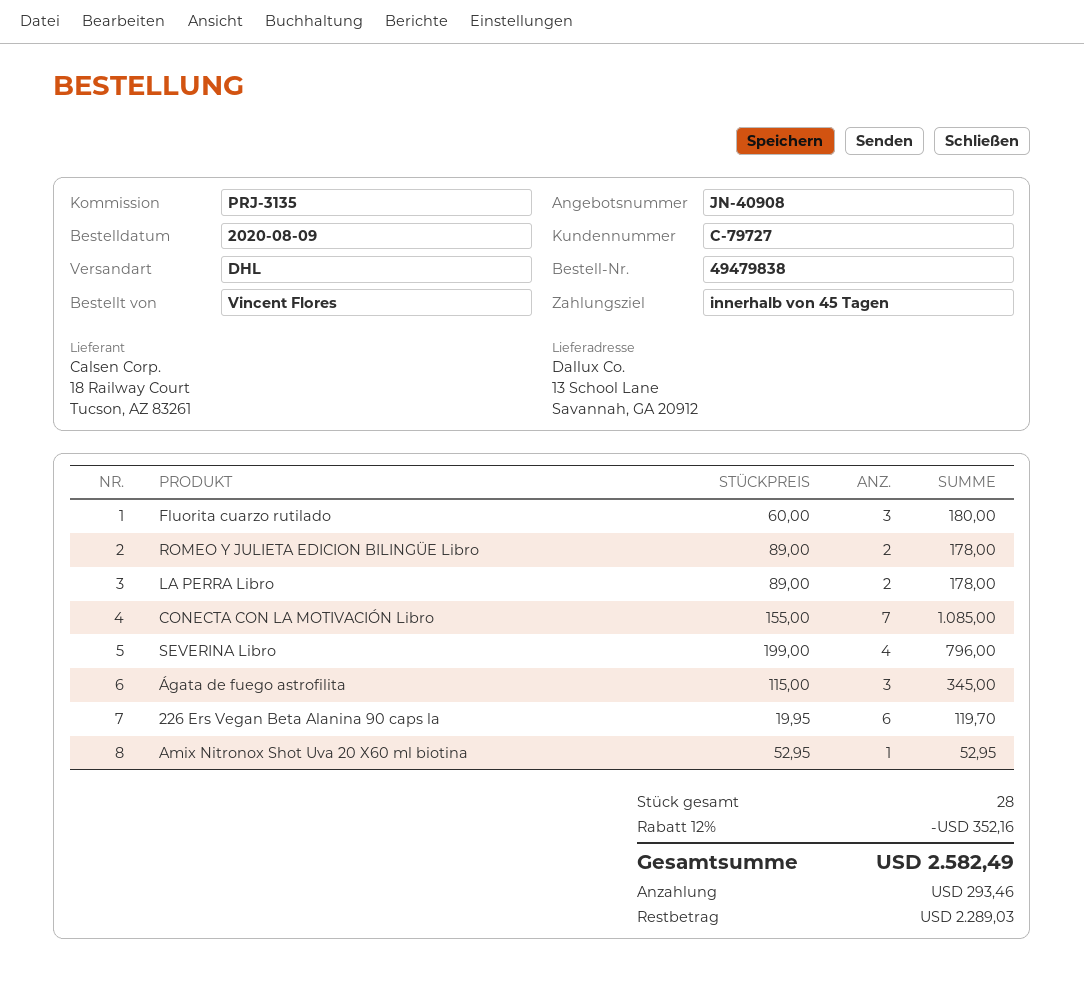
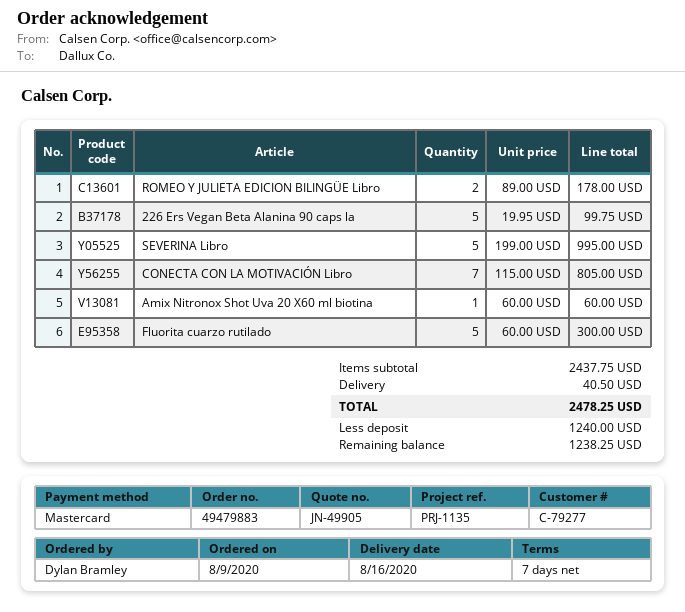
quote number: JN-40908 -> JN-49905
order number: 49479838 -> 49479883
payment terms: 45 days -> 7 days
customer number: C-79727 -> C-79277
reference: PRJ-3135 -> PRJ-1135
ordered by: Vincent Flores -> Dylan Bramley
Fluorita cuarzo rutilado: 3 x 60.00 = 180.00 -> 5 x 60.00 = 300.00
LA PERRA Libro: 2 x 89.00 = 178.00 -> none
CONECTA CON LA MOTIVACIÓN Libro: 7 x 155.00 = 1085.00 -> 7 x 115.00 = 805.00
SEVERINA Libro: 4 x 199.00 = 796.00 -> 5 x 199.00 = 995.00
Ágata de fuego astrofilita: 3 x 115.00 = 345.00 -> none
226 Ers Vegan Beta Alanina 90 caps la: 6 x 19.95 = 119.70 -> 5 x 19.95 = 99.75
Amix Nitronox Shot Uva 20 X60 ml biotina: 1 x 52.95 = 52.95 -> 1 x 60.00 = 60.00
discount: 12% = 352.16 -> none
shipping: none -> 40.50
total: 2582.49 -> 2478.25
deposit: 293.46 -> 1240.00
balance: 2289.03 -> 1238.25

